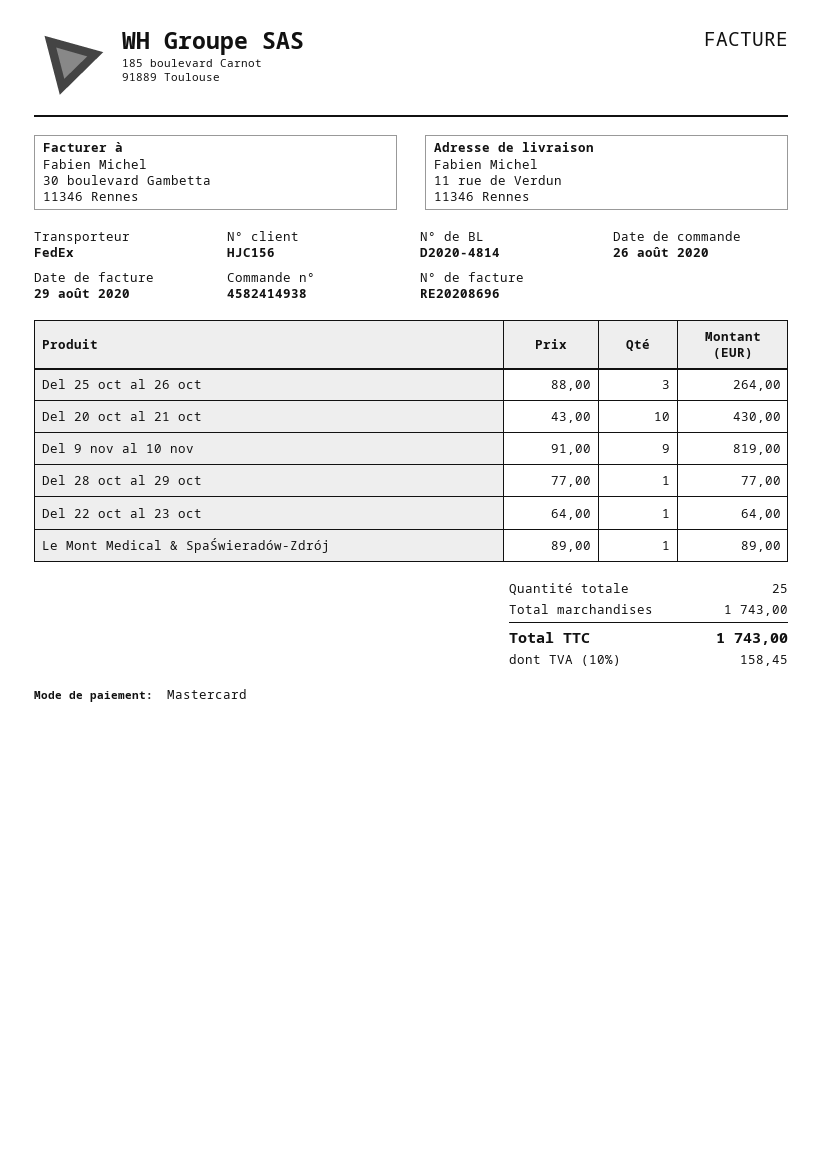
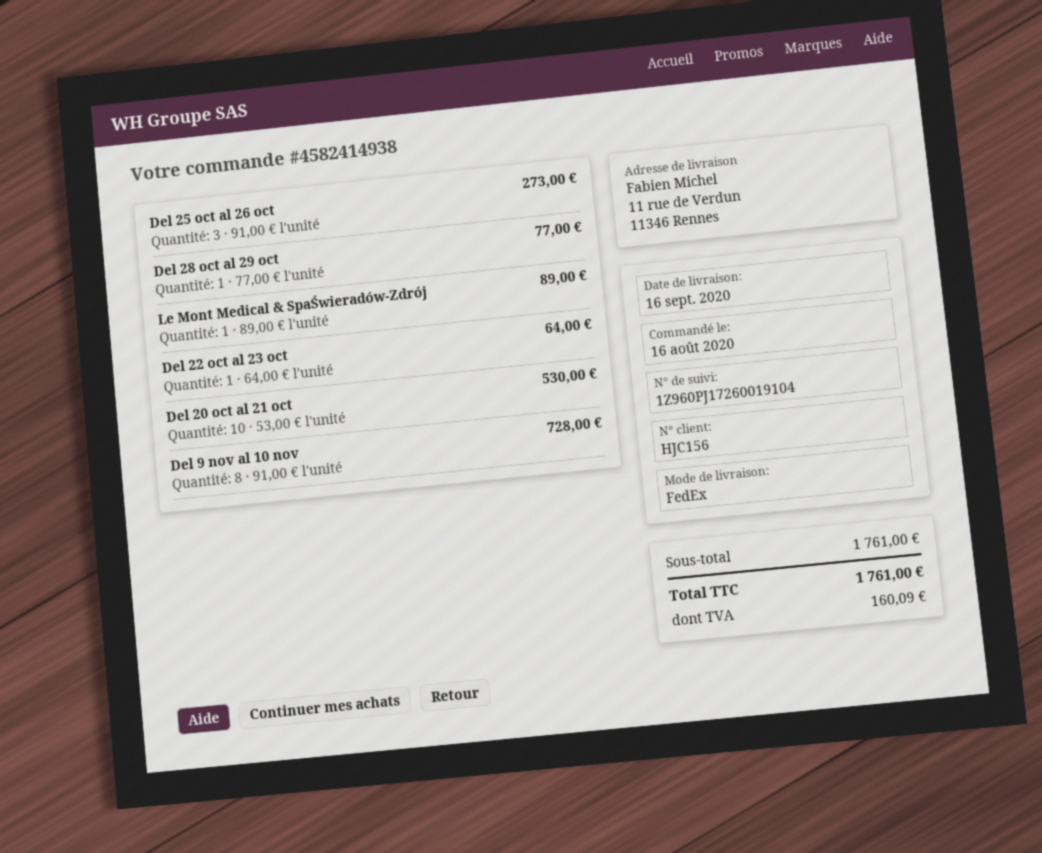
order date: 2020-08-26 -> 2020-08-16
Del 25 oct al 26 oct: 3 x 88.00 = 264.00 -> 3 x 91.00 = 273.00
Del 20 oct al 21 oct: 10 x 43.00 = 430.00 -> 10 x 53.00 = 530.00
Del 9 nov al 10 nov: 9 x 91.00 = 819.00 -> 8 x 91.00 = 728.00
subtotal: 1743.00 -> 1761.00
tax: 158.45 -> 160.09
total: 1743.00 -> 1761.00

